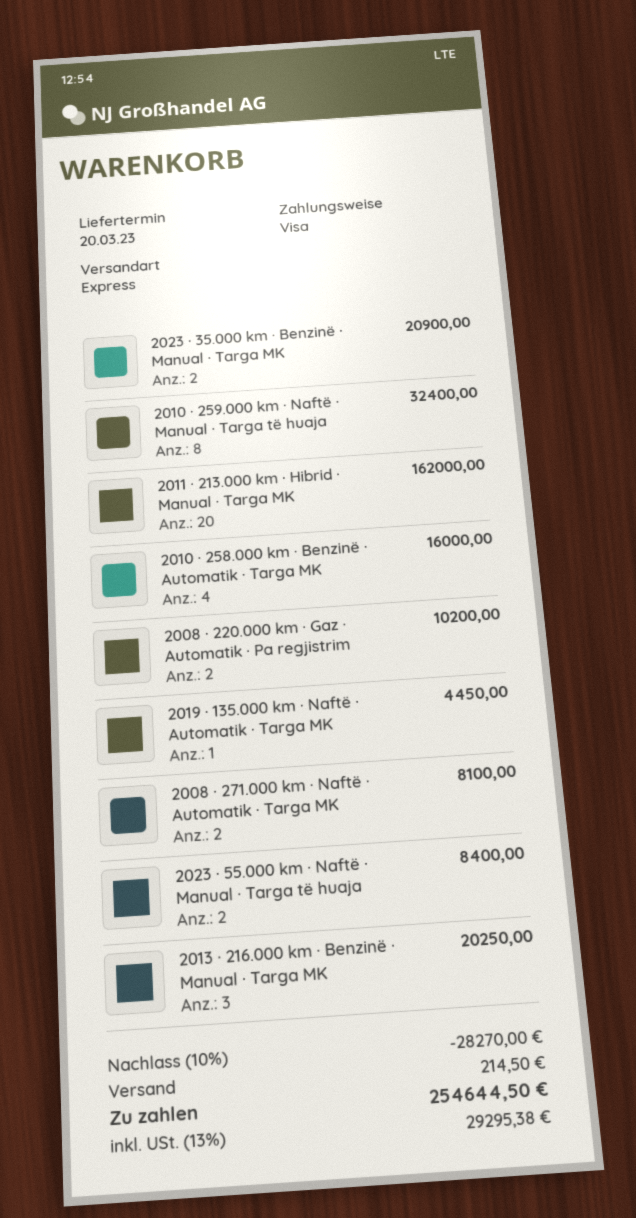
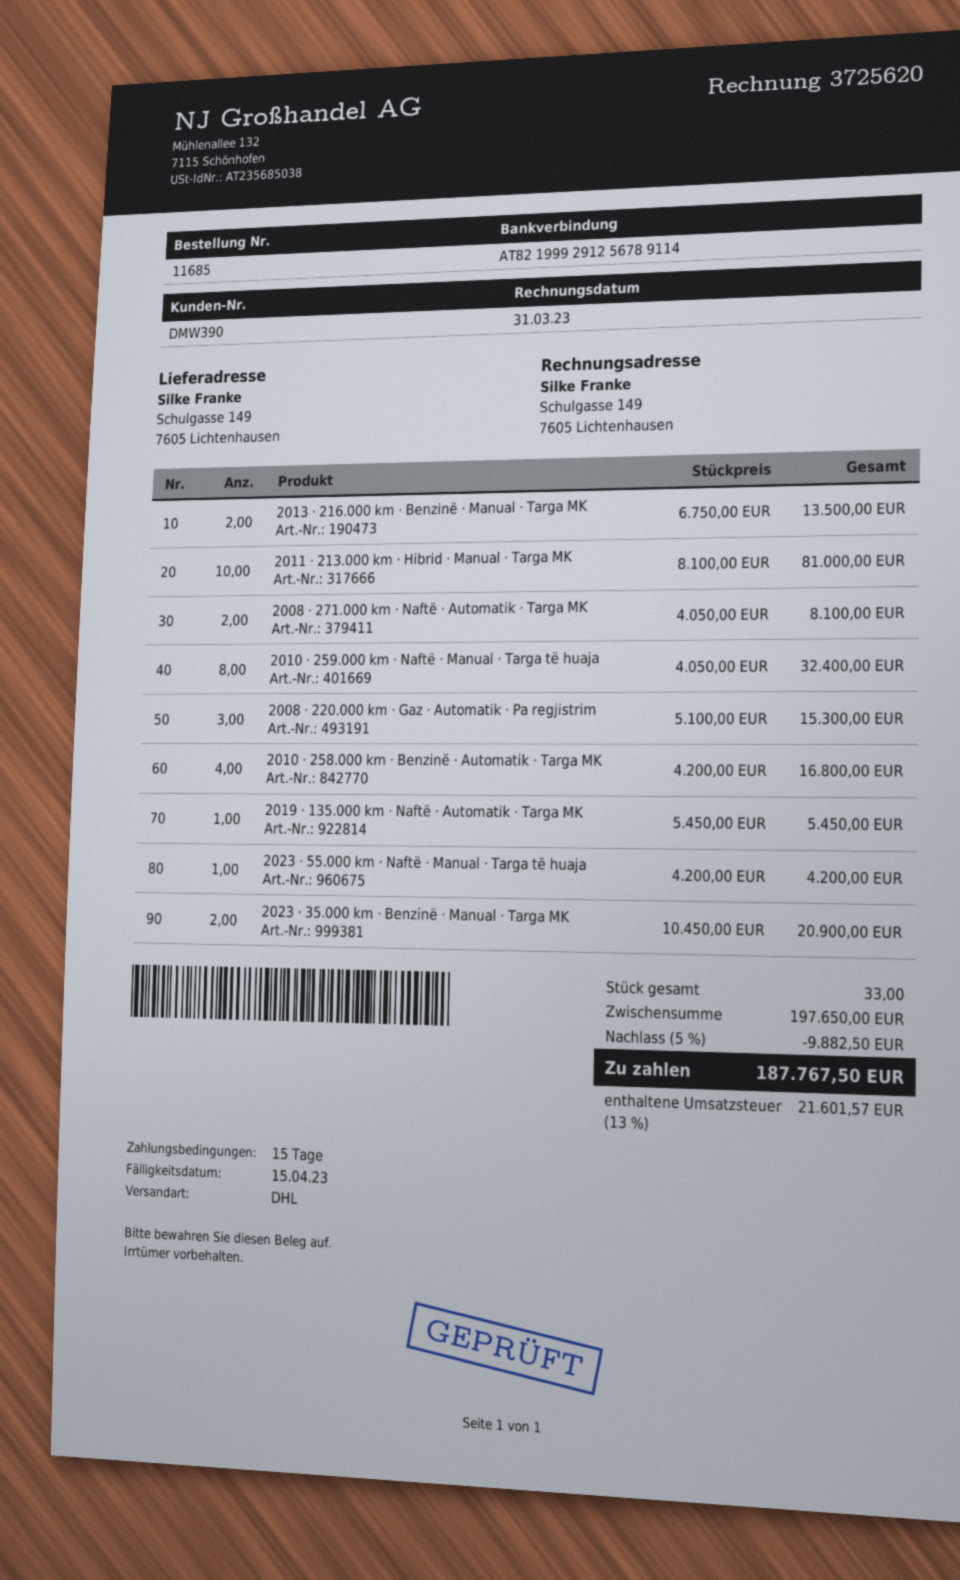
shipping method: express -> DHL
2011 · 213.000 km · Hibrid · Manual · Targa MK: 20 for 162000.00 -> 10 for 81000.00
2010 · 258.000 km · Benzinë · Automatik · Targa MK: 4 for 16000.00 -> 4 for 16800.00
2008 · 220.000 km · Gaz · Automatik · Pa regjistrim: 2 for 10200.00 -> 3 for 15300.00
2019 · 135.000 km · Naftë · Automatik · Targa MK: 1 for 4450.00 -> 1 for 5450.00
2023 · 55.000 km · Naftë · Manual · Targa të huaja: 2 for 8400.00 -> 1 for 4200.00
2013 · 216.000 km · Benzinë · Manual · Targa MK: 3 for 20250.00 -> 2 for 13500.00
discount: 10% = 28270.00 -> 5% = 9882.50
shipping: 214.50 -> none
tax: 13% = 29295.38 -> 13% = 21601.57
total: 254644.50 -> 187767.50

